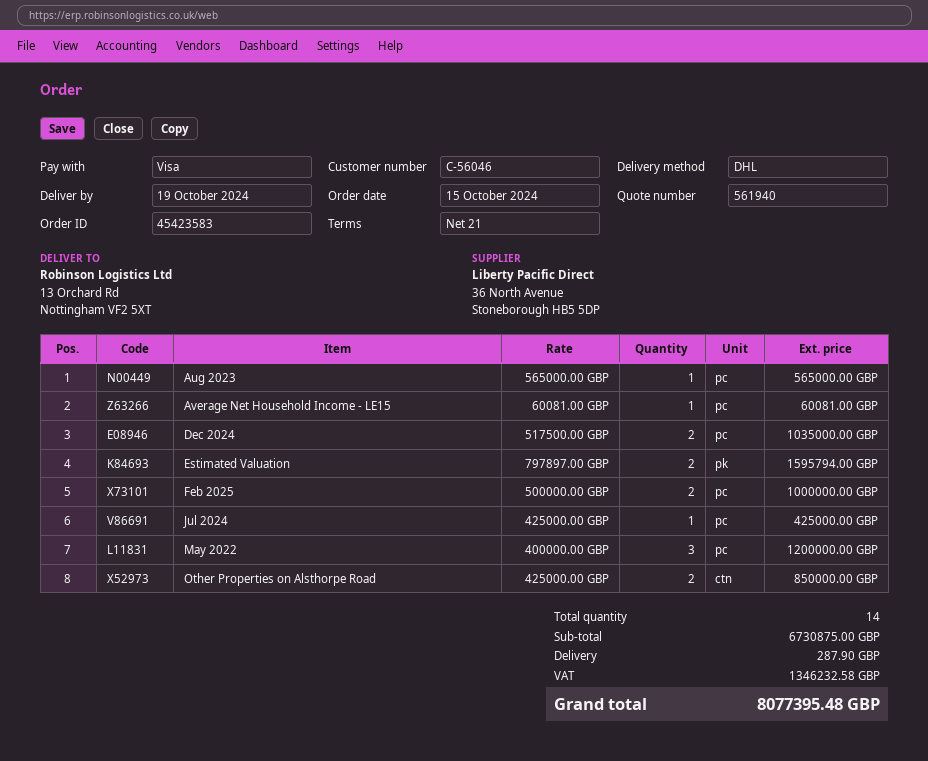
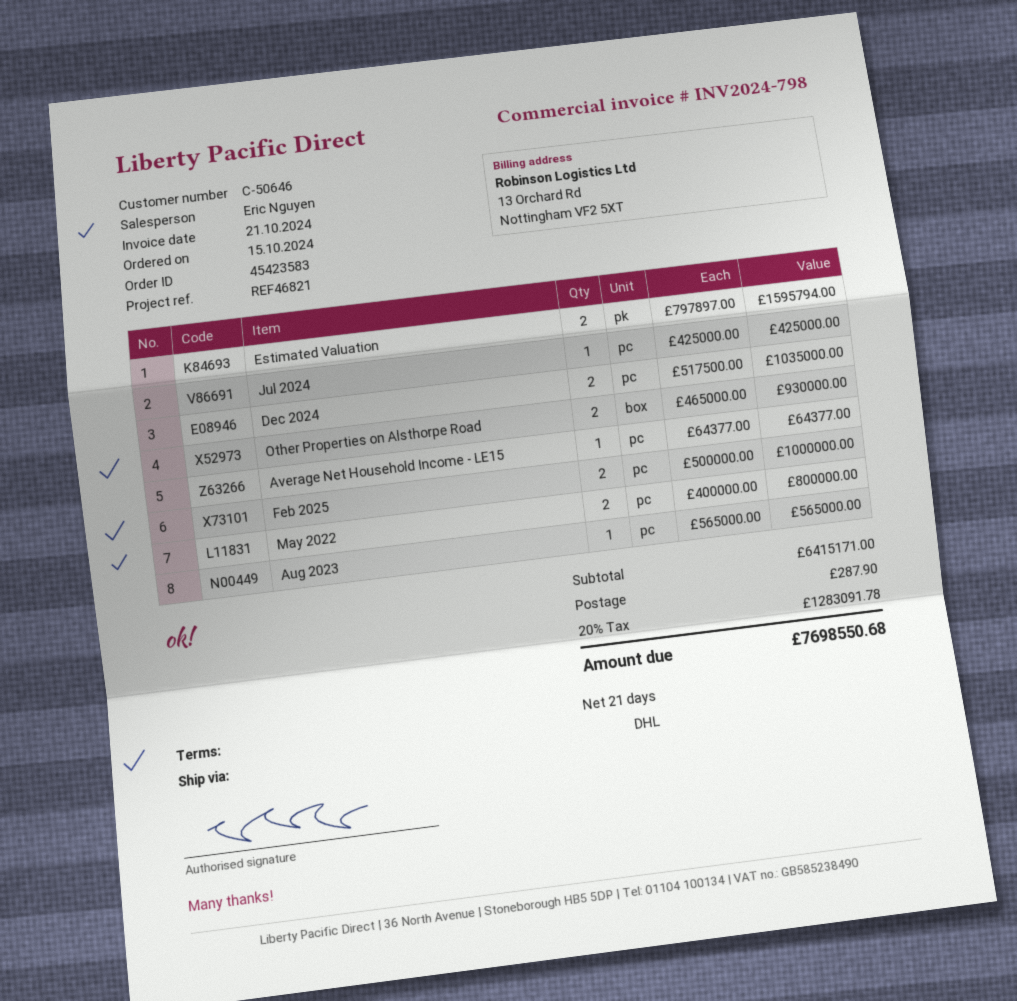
customer number: C-56046 -> C-50646
Average Net Household Income - LE15: 1 x 60081.00 = 60081.00 -> 1 x 64377.00 = 64377.00
May 2022: 3 x 400000.00 = 1200000.00 -> 2 x 400000.00 = 800000.00
Other Properties on Alsthorpe Road: 2 x 425000.00 = 850000.00 -> 2 x 465000.00 = 930000.00
subtotal: 6730875.00 -> 6415171.00
tax: 1346232.58 -> 1283091.78
total: 8077395.48 -> 7698550.68

